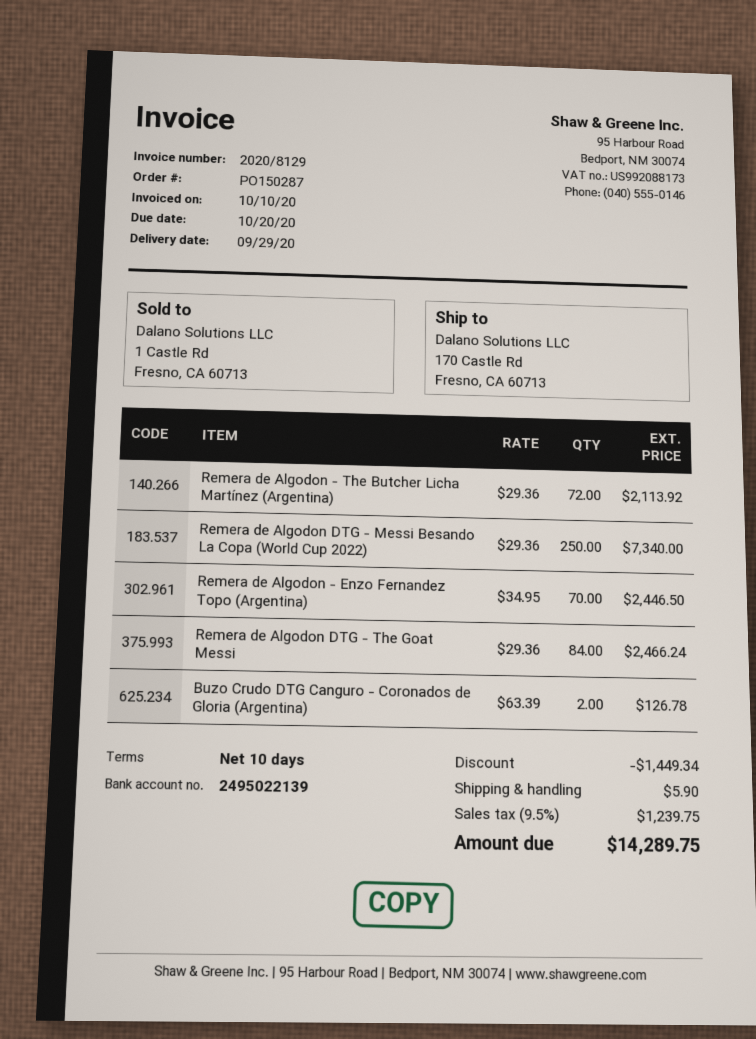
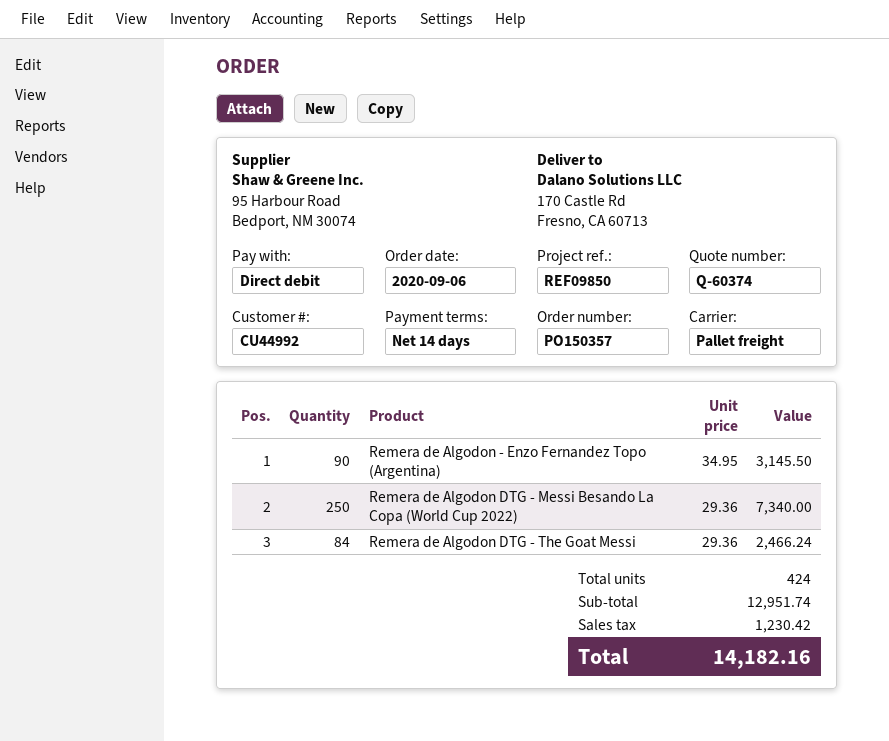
order number: PO150287 -> PO150357
payment terms: 10 days -> 14 days
Remera de Algodon - The Butcher Licha Martínez (Argentina): 72 x 29.36 = 2113.92 -> none
Remera de Algodon - Enzo Fernandez Topo (Argentina): 70 x 34.95 = 2446.50 -> 90 x 34.95 = 3145.50
Buzo Crudo DTG Canguro - Coronados de Gloria (Argentina): 2 x 63.39 = 126.78 -> none
discount: 1449.34 -> none
shipping: 5.90 -> none
tax: 1239.75 -> 1230.42
total: 14289.75 -> 14182.16

